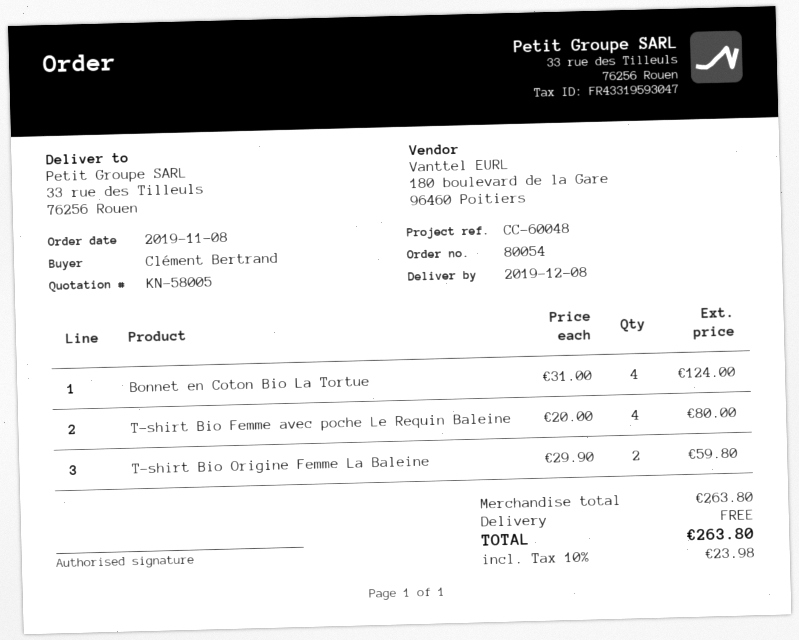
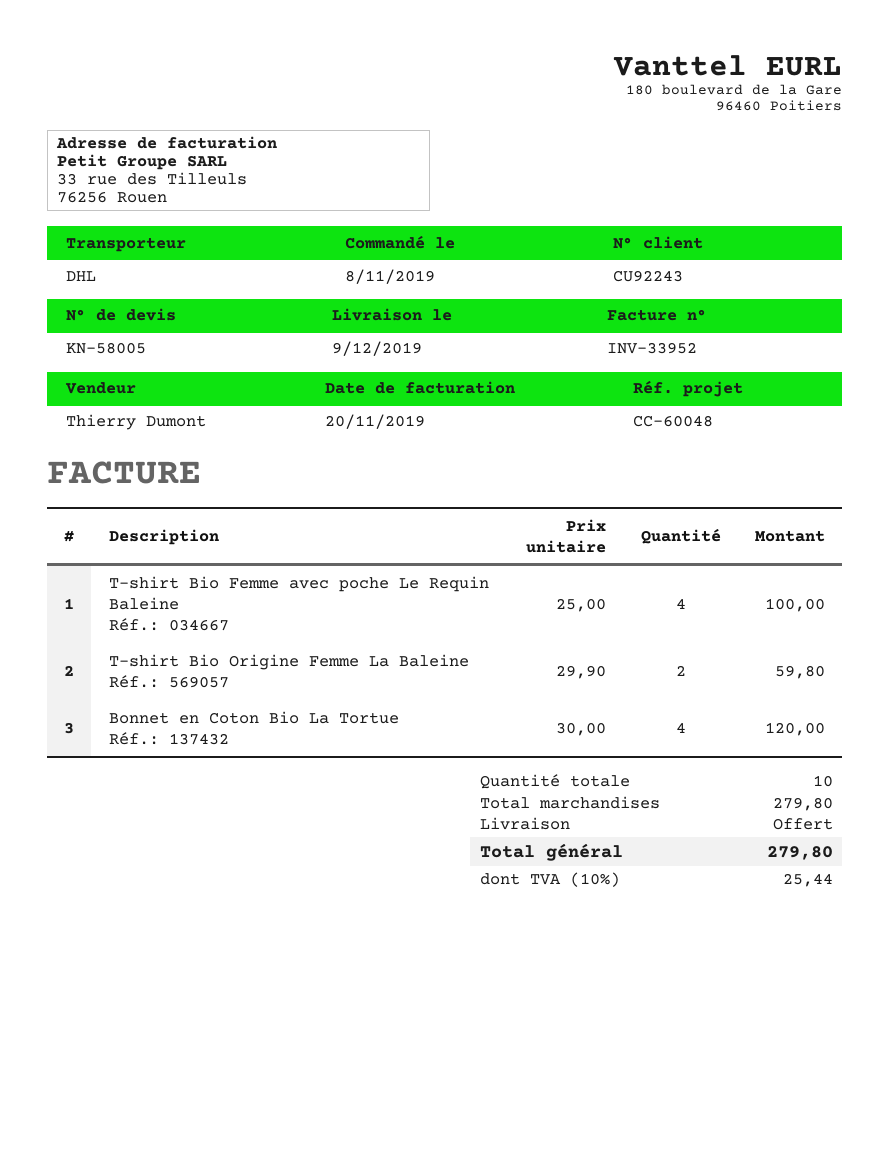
delivery date: 2019-12-08 -> 2019-12-09
Bonnet en Coton Bio La Tortue: 4 x 31.00 = 124.00 -> 4 x 30.00 = 120.00
T-shirt Bio Femme avec poche Le Requin Baleine: 4 x 20.00 = 80.00 -> 4 x 25.00 = 100.00
subtotal: 263.80 -> 279.80
tax: 10% = 23.98 -> 10% = 25.44
total: 263.80 -> 279.80

